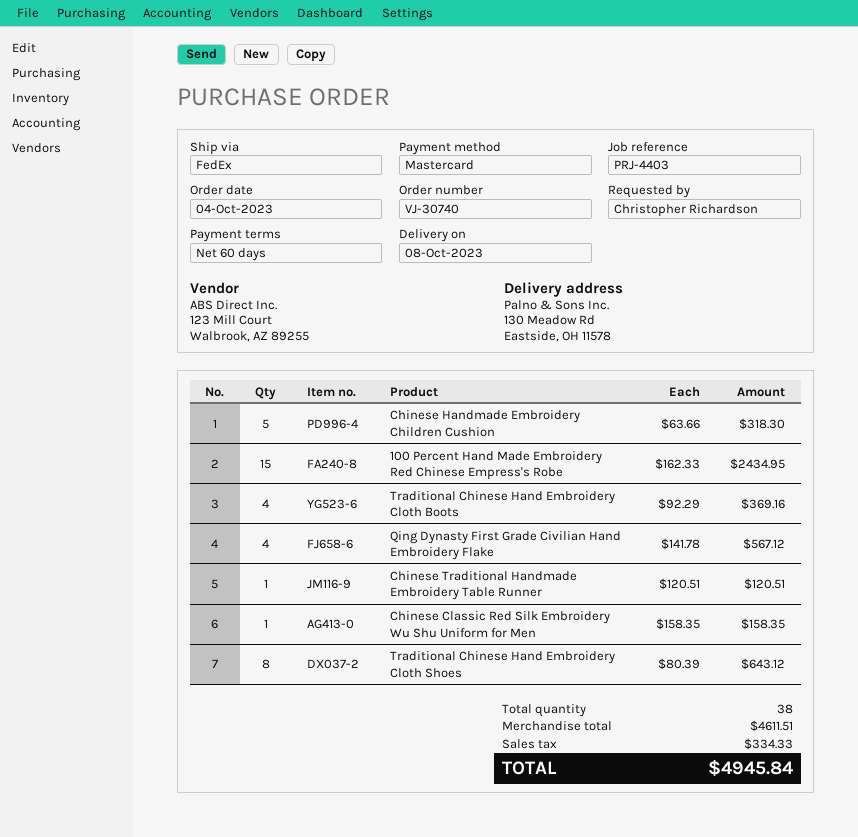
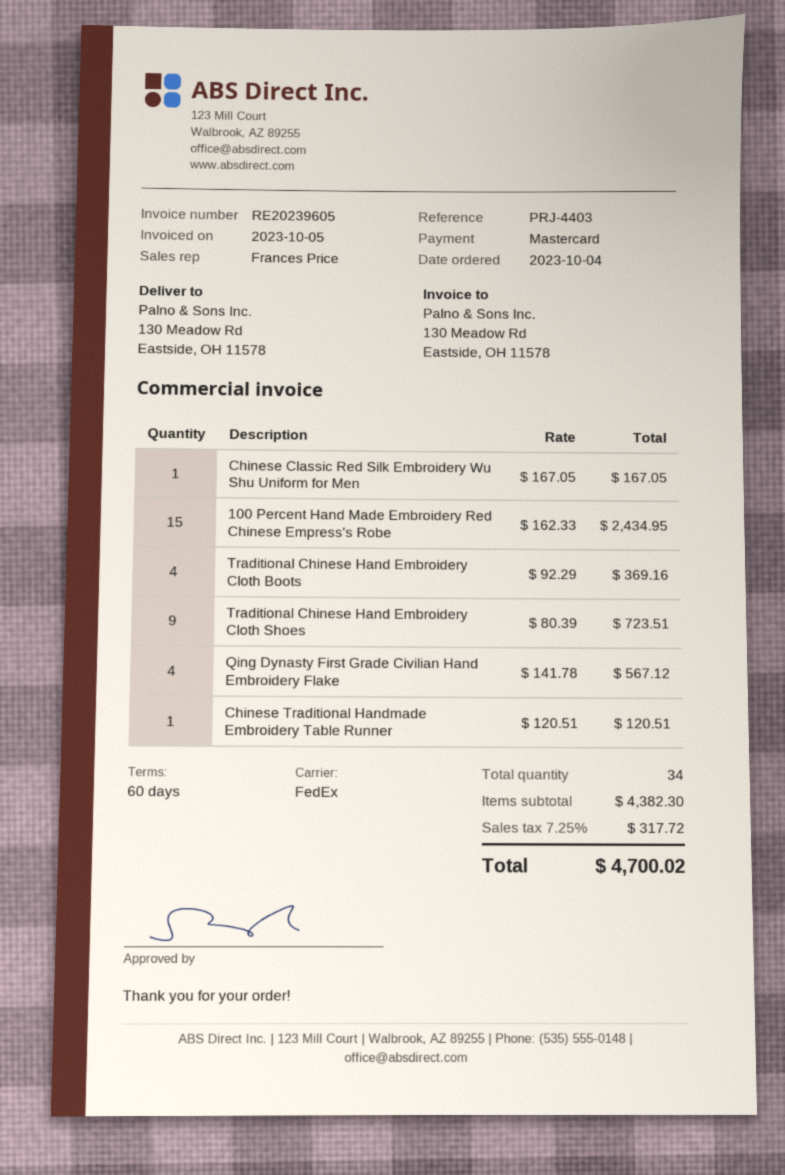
Chinese Handmade Embroidery Children Cushion: 5 x 63.66 = 318.30 -> none
Chinese Classic Red Silk Embroidery Wu Shu Uniform for Men: 1 x 158.35 = 158.35 -> 1 x 167.05 = 167.05
Traditional Chinese Hand Embroidery Cloth Shoes: 8 x 80.39 = 643.12 -> 9 x 80.39 = 723.51
total quantity: 38 -> 34
subtotal: 4611.51 -> 4382.30
tax: 334.33 -> 317.72
total: 4945.84 -> 4700.02

